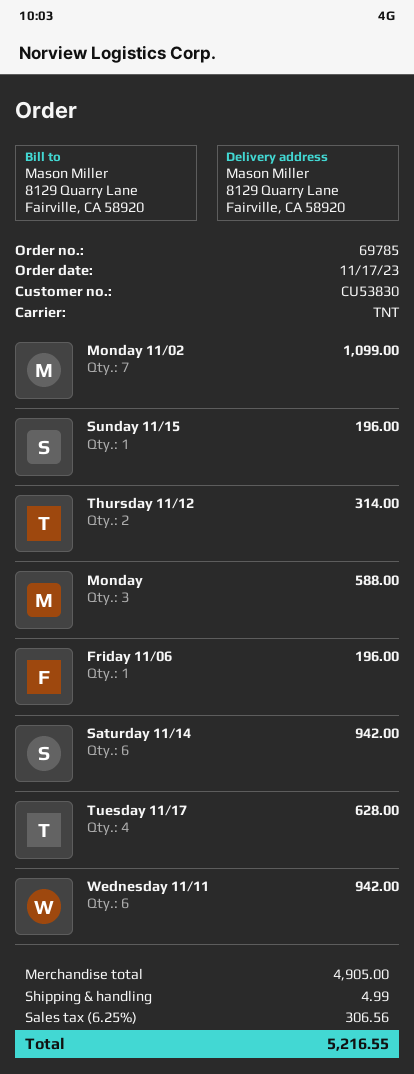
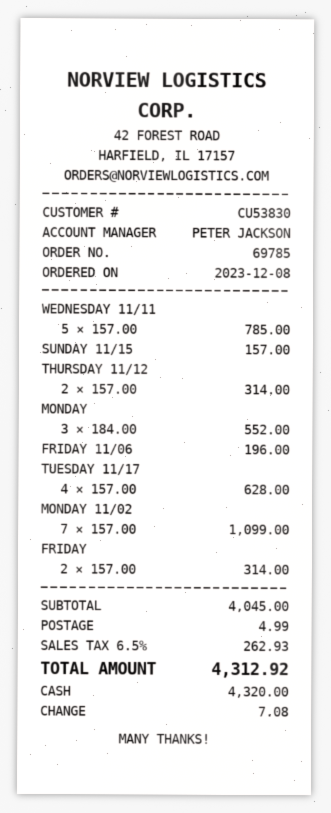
order date: 2023-11-17 -> 2023-12-08
Sunday 11/15: 1 for 196.00 -> 1 for 157.00
Monday: 3 for 588.00 -> 3 for 552.00
Saturday 11/14: 6 for 942.00 -> none
Wednesday 11/11: 6 for 942.00 -> 5 for 785.00
FRIDAY: none -> 2 for 314.00
subtotal: 4905.00 -> 4045.00
tax: 6.25% = 306.56 -> 6.5% = 262.93
total: 5216.55 -> 4312.92

